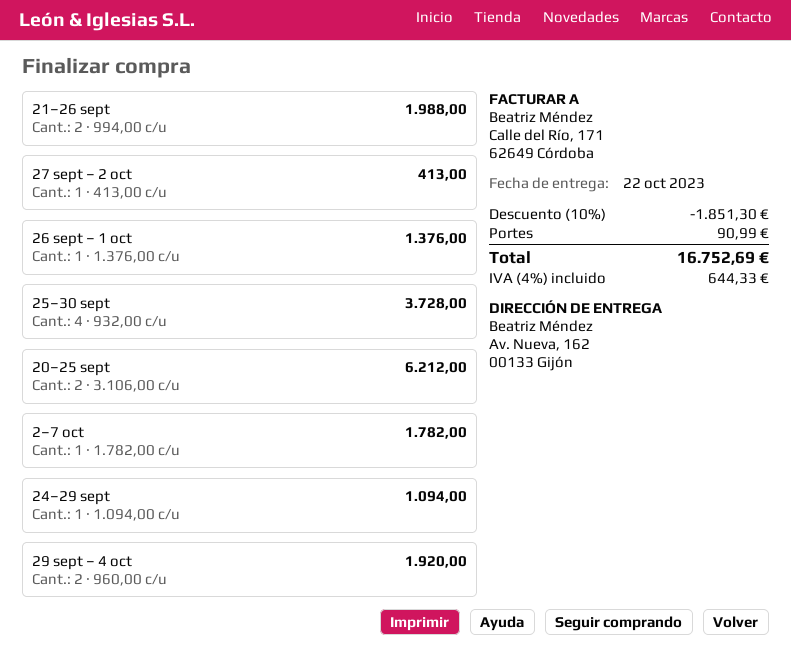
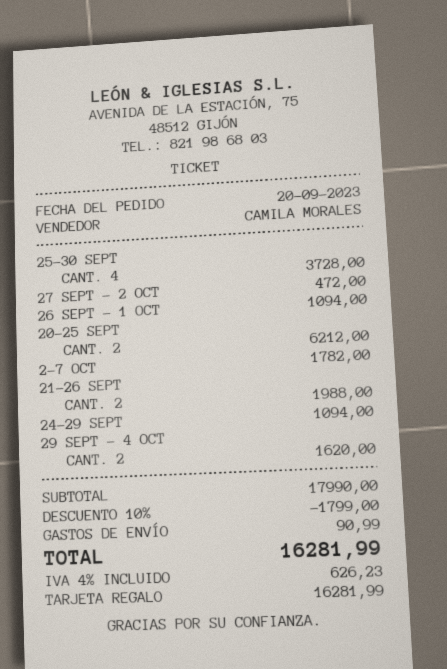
27 sept – 2 oct: 1 for 413.00 -> 1 for 472.00
26 sept – 1 oct: 1 for 1376.00 -> 1 for 1094.00
29 sept – 4 oct: 2 for 1920.00 -> 2 for 1620.00
discount: 10% = 1851.30 -> 10% = 1799.00
tax: 4% = 644.33 -> 4% = 626.23
total: 16752.69 -> 16281.99

